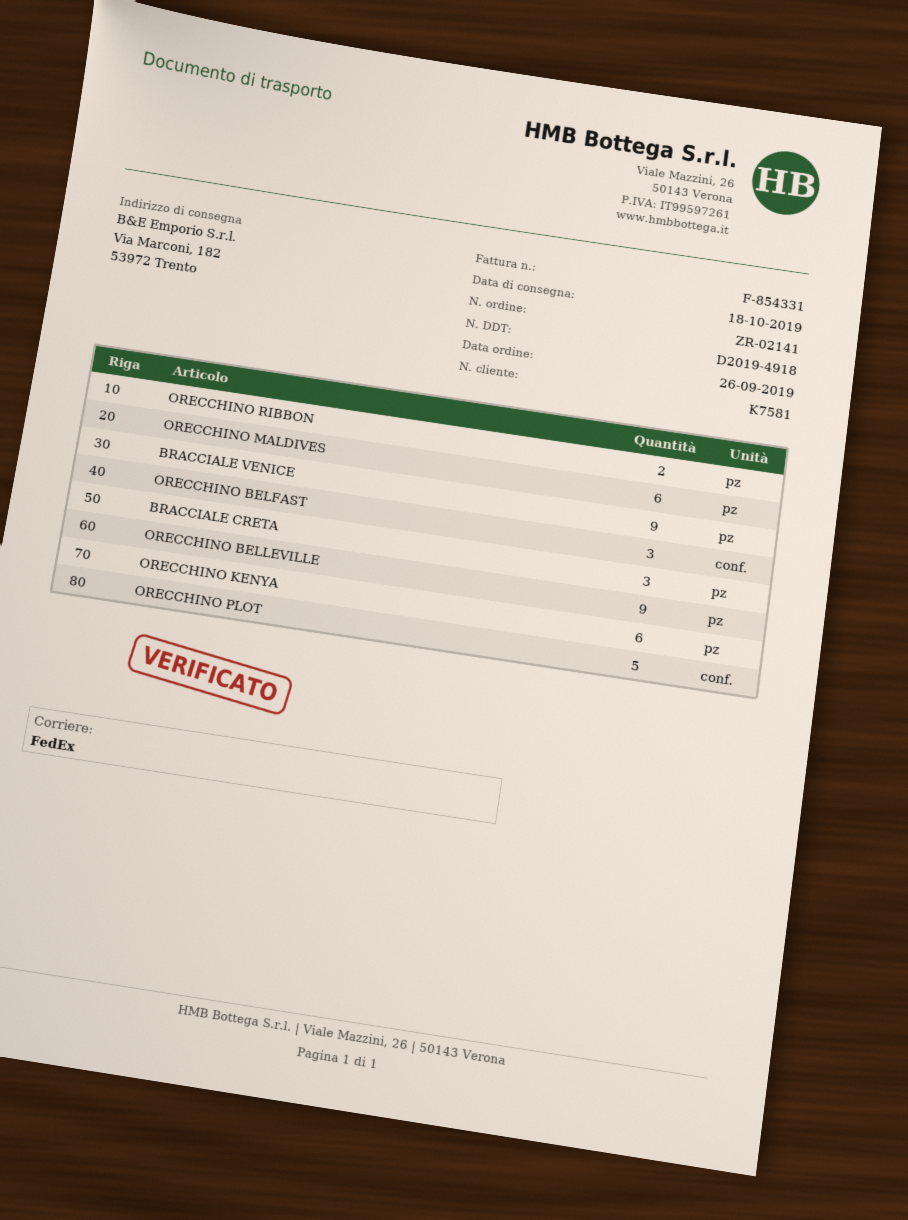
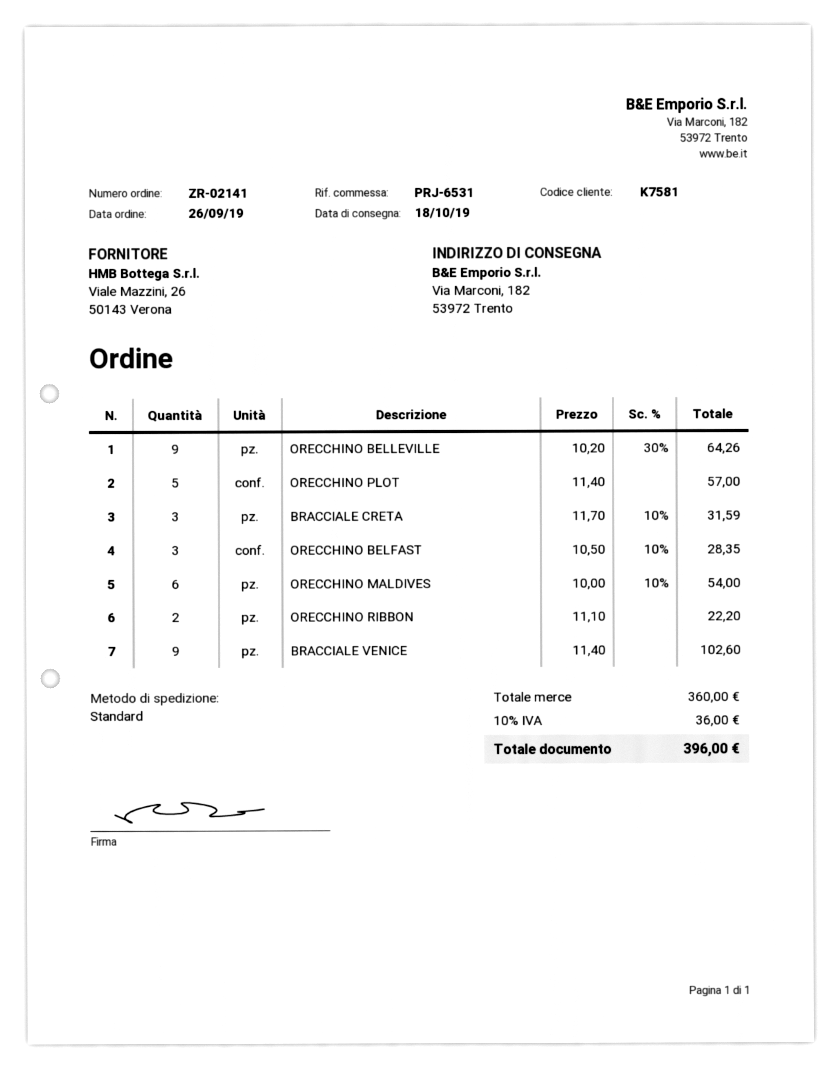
shipping method: FedEx -> standard
ORECCHINO KENYA: 6 -> none

